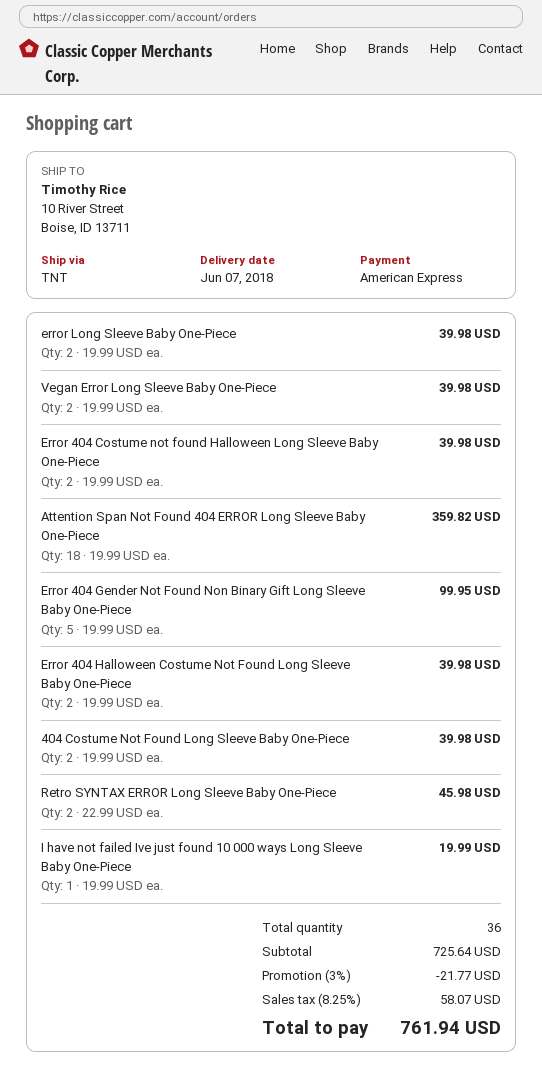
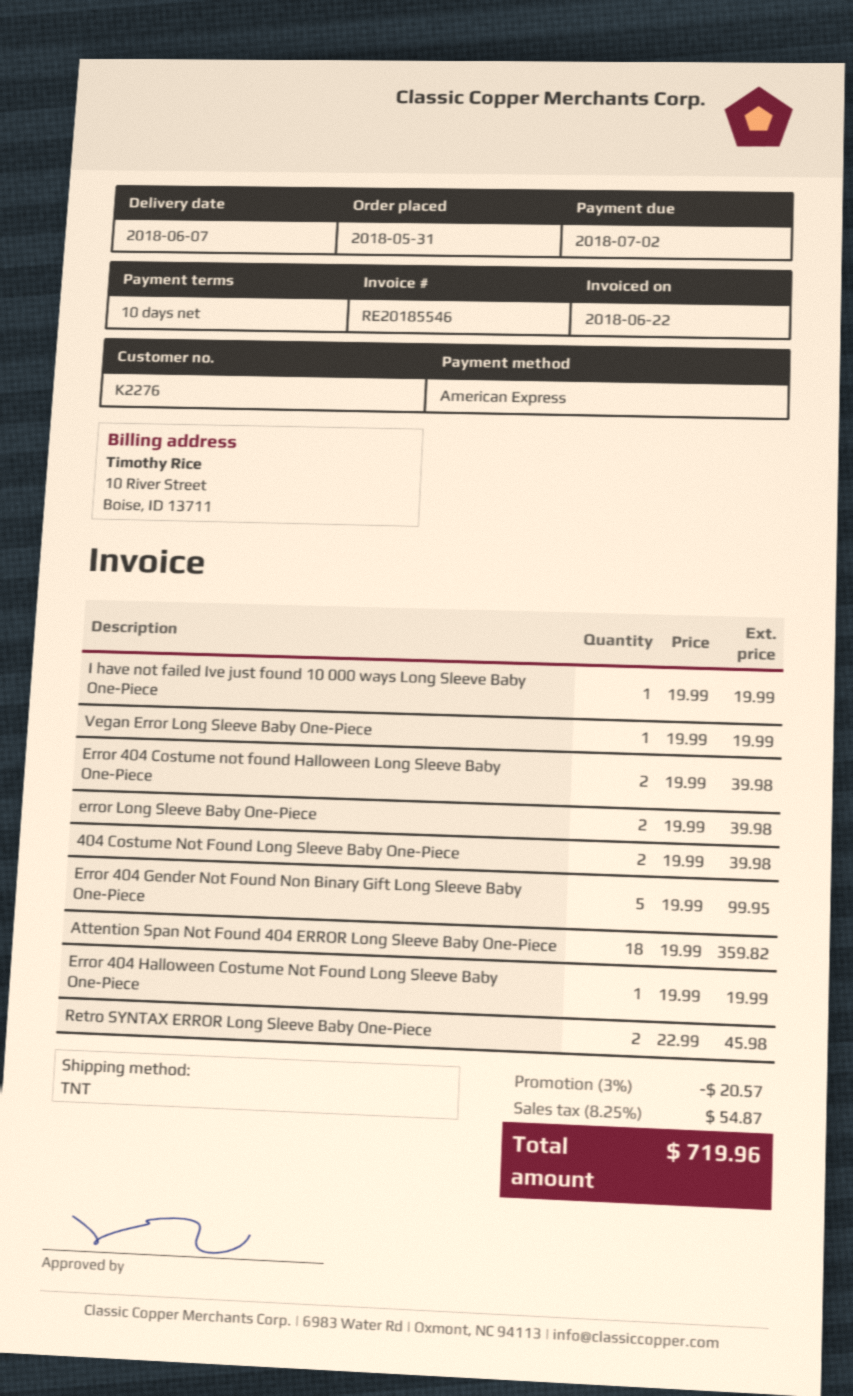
Vegan Error Long Sleeve Baby One-Piece: 2 x 19.99 = 39.98 -> 1 x 19.99 = 19.99
Error 404 Halloween Costume Not Found Long Sleeve Baby One-Piece: 2 x 19.99 = 39.98 -> 1 x 19.99 = 19.99
discount: 3% = 21.77 -> 3% = 20.57
tax: 8.25% = 58.07 -> 8.25% = 54.87
total: 761.94 -> 719.96

